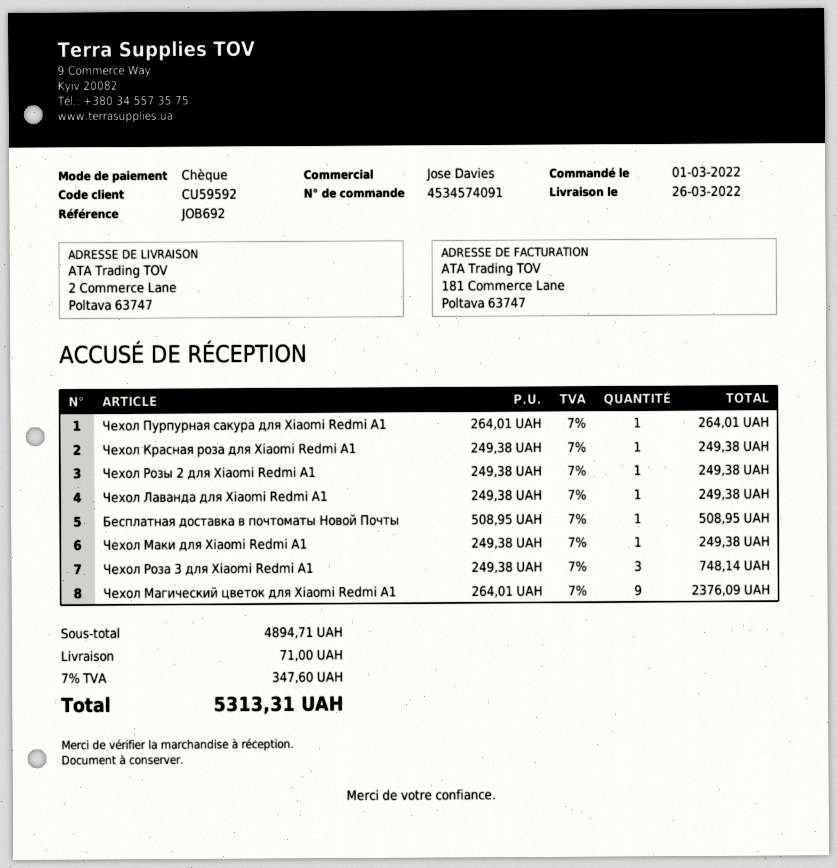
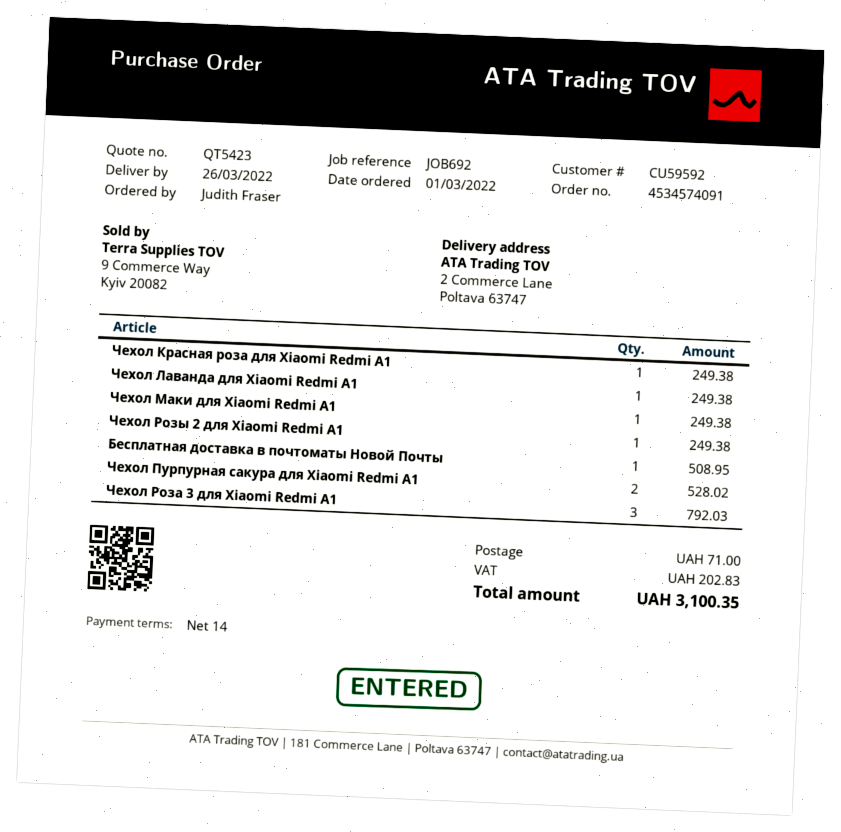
Чехол Пурпурная сакура для Xiaomi Redmi A1: 1 for 264.01 -> 2 for 528.02
Чехол Роза 3 для Xiaomi Redmi A1: 3 for 748.14 -> 3 for 792.03
Чехол Магический цветок для Xiaomi Redmi A1: 9 for 2376.09 -> none
tax: 347.60 -> 202.83
total: 5313.31 -> 3100.35

